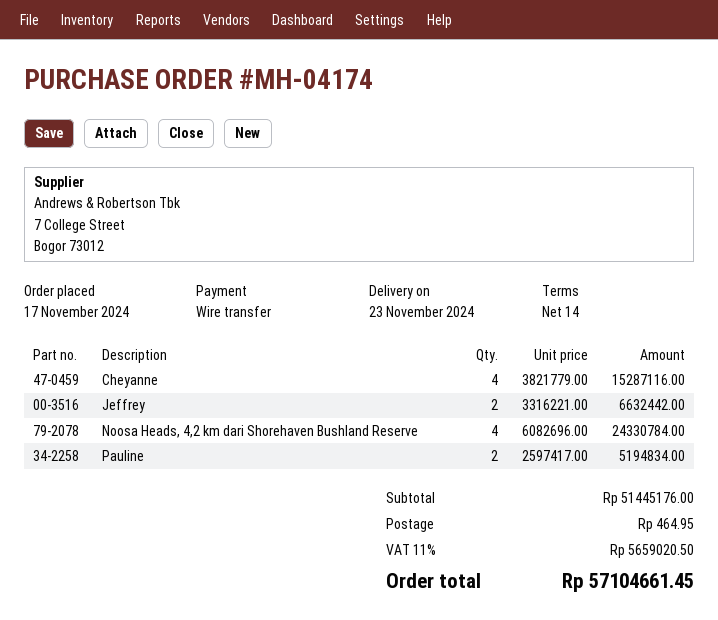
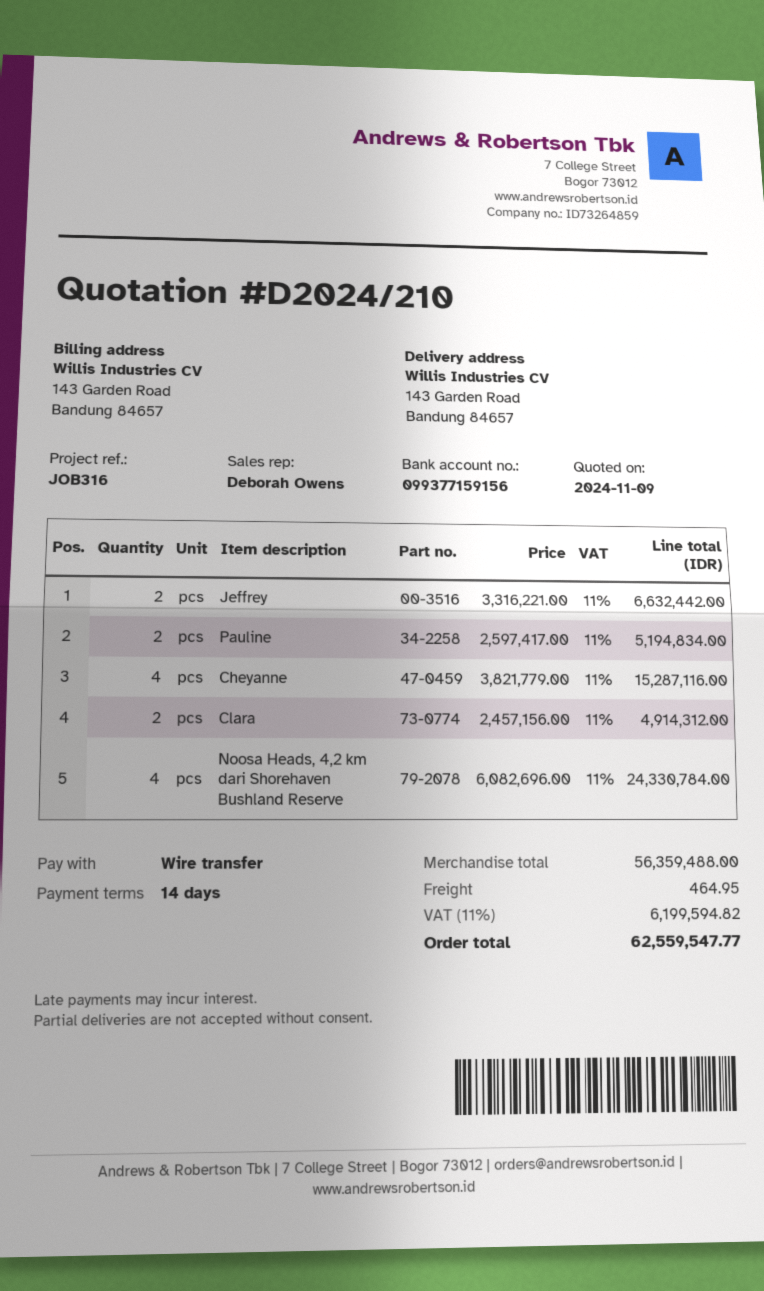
Clara: none -> 2 x 2457156.00 = 4914312.00
subtotal: 51445176.00 -> 56359488.00
tax: 11% = 5659020.50 -> 11% = 6199594.82
total: 57104661.45 -> 62559547.77

